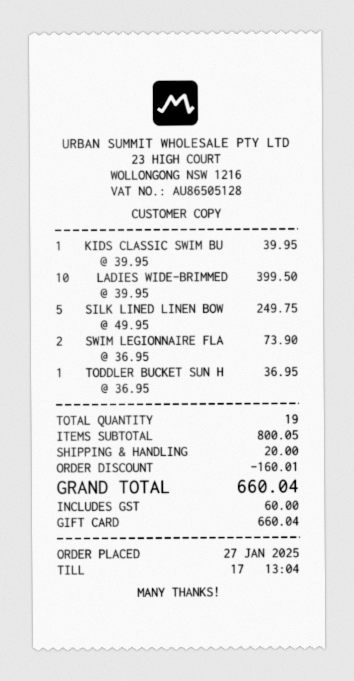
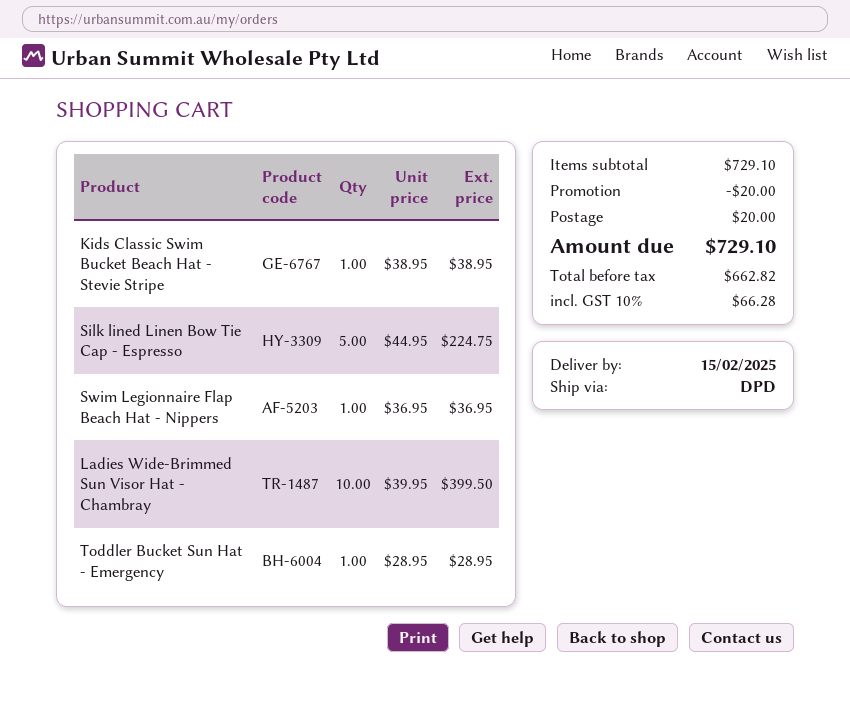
KIDS CLASSIC SWIM BU: 1 x 39.95 = 39.95 -> 1 x 38.95 = 38.95
SILK LINED LINEN BOW: 5 x 49.95 = 249.75 -> 5 x 44.95 = 224.75
SWIM LEGIONNAIRE FLA: 2 x 36.95 = 73.90 -> 1 x 36.95 = 36.95
TODDLER BUCKET SUN H: 1 x 36.95 = 36.95 -> 1 x 28.95 = 28.95
subtotal: 800.05 -> 729.10
discount: 160.01 -> 20.00
tax: 60.00 -> 66.28
total: 660.04 -> 729.10

